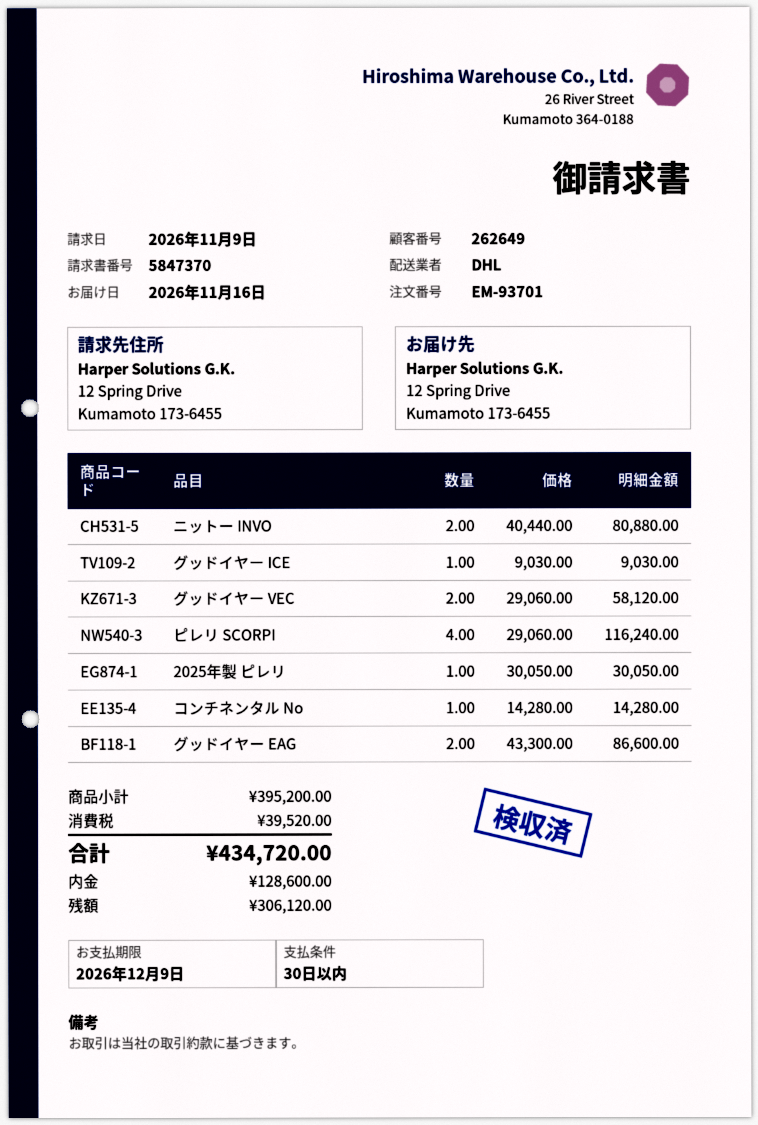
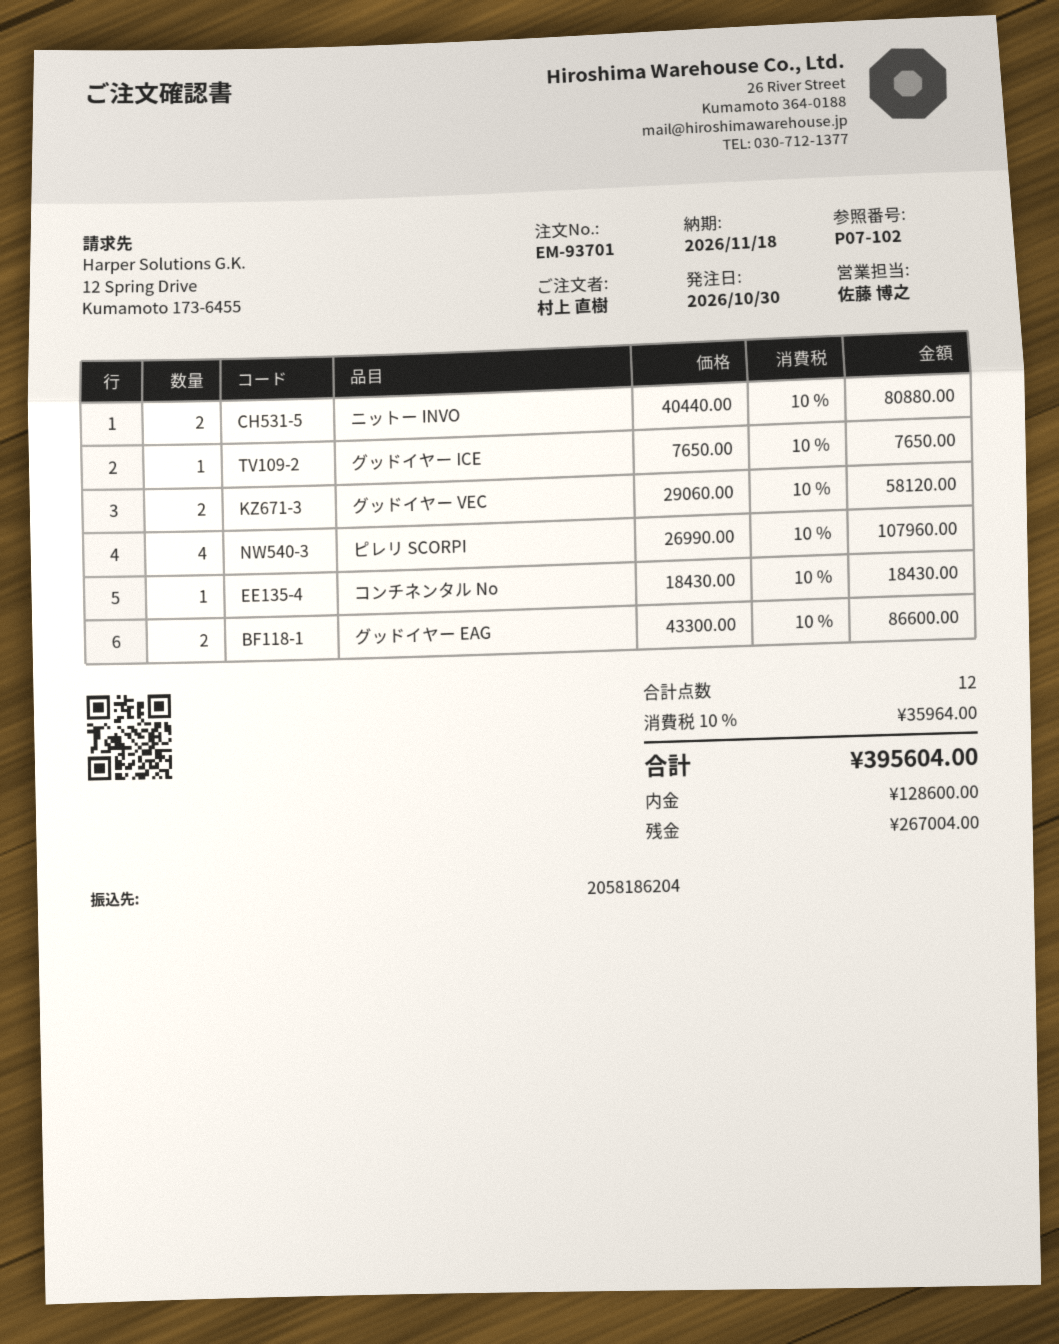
delivery date: 2026-11-16 -> 2026-11-18
グッドイヤー ICE: 1 x 9030.00 = 9030.00 -> 1 x 7650.00 = 7650.00
ピレリ SCORPI: 4 x 29060.00 = 116240.00 -> 4 x 26990.00 = 107960.00
2025年製 ピレリ: 1 x 30050.00 = 30050.00 -> none
コンチネンタル No: 1 x 14280.00 = 14280.00 -> 1 x 18430.00 = 18430.00
tax: 39520.00 -> 35964.00
total: 434720.00 -> 395604.00
balance: 306120.00 -> 267004.00

